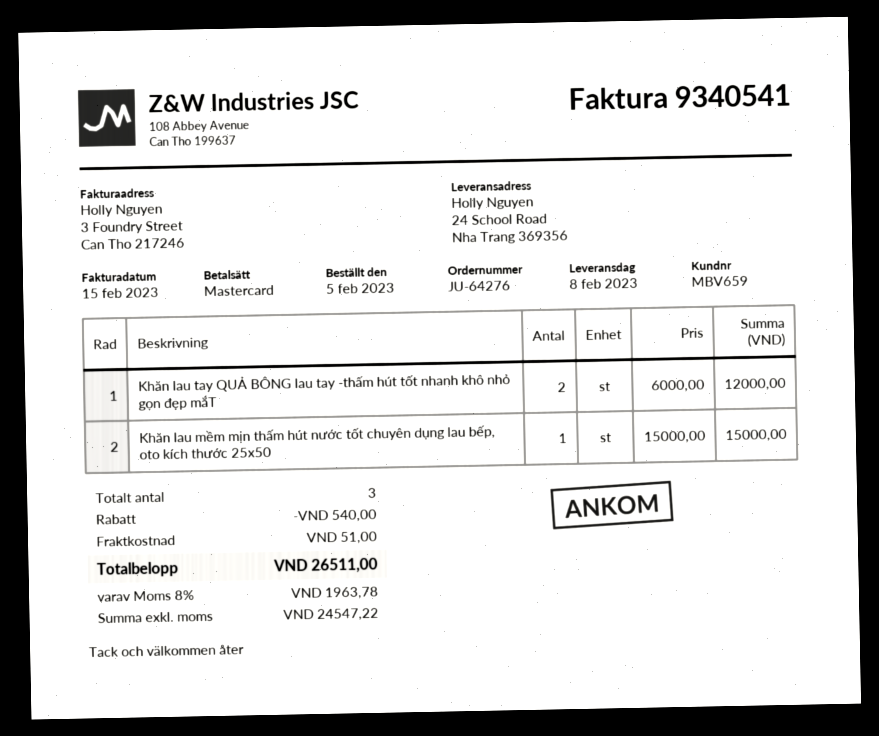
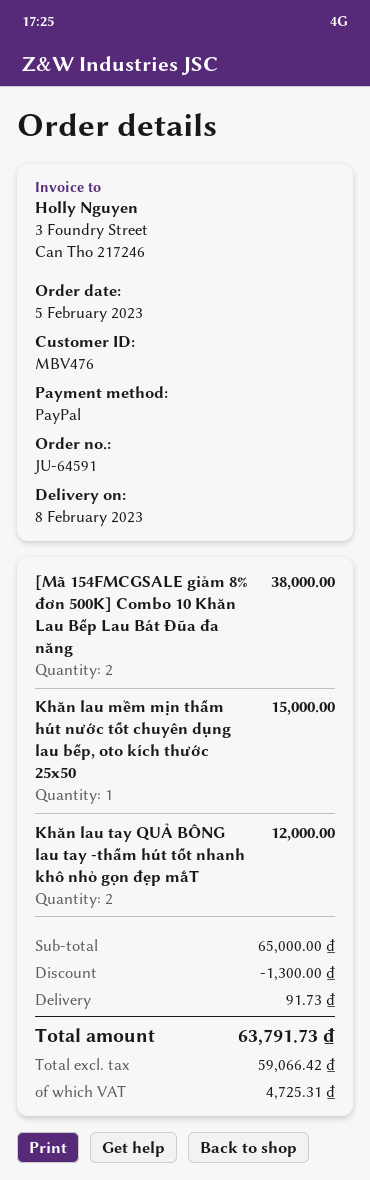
order number: JU-64276 -> JU-64591
customer number: MBV659 -> MBV476
payment method: Mastercard -> PayPal
[Mã 154FMCGSALE giảm 8% đơn 500K] Combo 10 Khăn Lau Bếp Lau Bát Đũa đa năng: none -> 2 for 38000.00
discount: 540.00 -> 1300.00
shipping: 51.00 -> 91.73
net: 24547.22 -> 59066.42
tax: 1963.78 -> 4725.31
total: 26511.00 -> 63791.73

